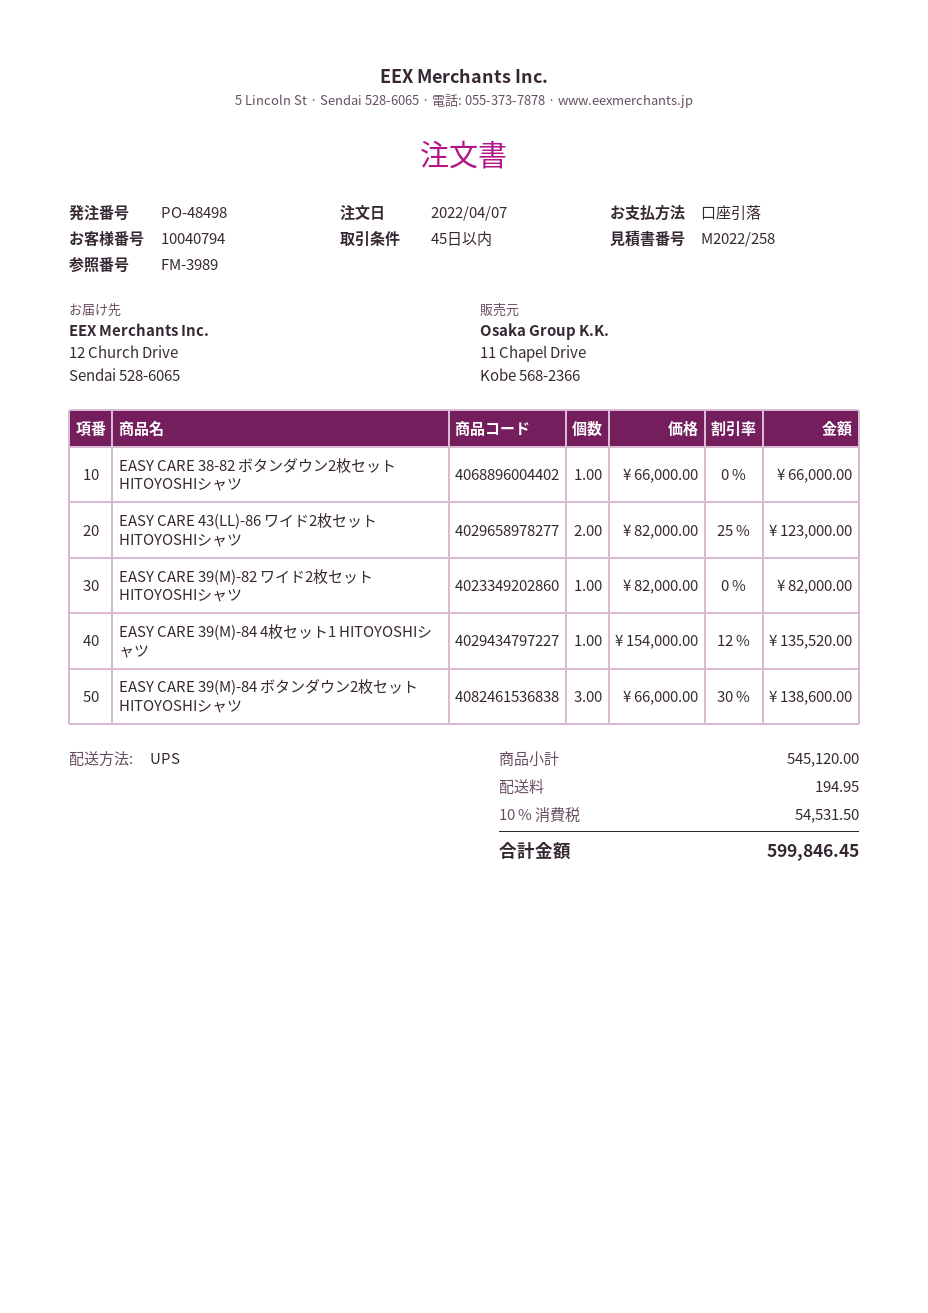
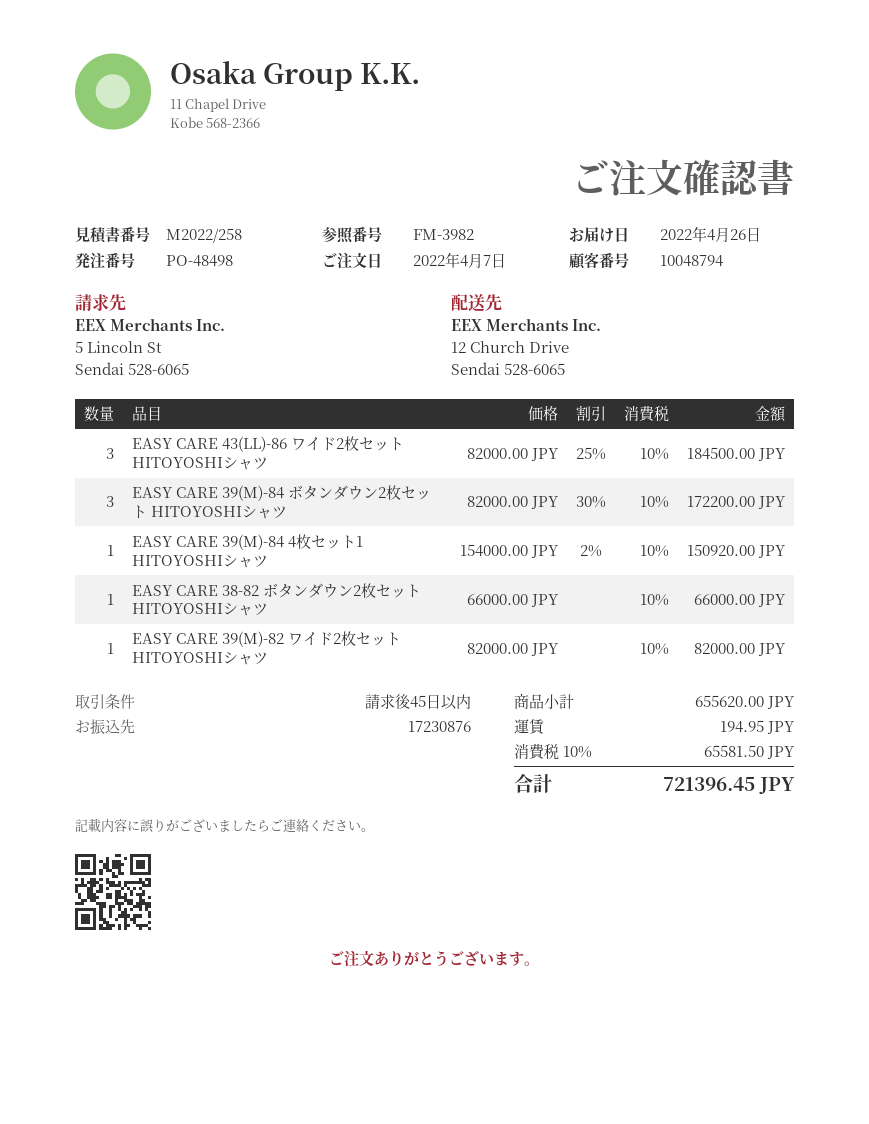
customer number: 10040794 -> 10048794
reference: FM-3989 -> FM-3982
EASY CARE 43(LL)-86 ワイド2枚セット HITOYOSHIシャツ: 2 x 82000.00 - 25% = 123000.00 -> 3 x 82000.00 - 25% = 184500.00
EASY CARE 39(M)-84 4枚セット1 HITOYOSHIシャツ: 1 x 154000.00 - 12% = 135520.00 -> 1 x 154000.00 - 2% = 150920.00
EASY CARE 39(M)-84 ボタンダウン2枚セット HITOYOSHIシャツ: 3 x 66000.00 - 30% = 138600.00 -> 3 x 82000.00 - 30% = 172200.00
subtotal: 545120.00 -> 655620.00
tax: 10% = 54531.50 -> 10% = 65581.50
total: 599846.45 -> 721396.45

